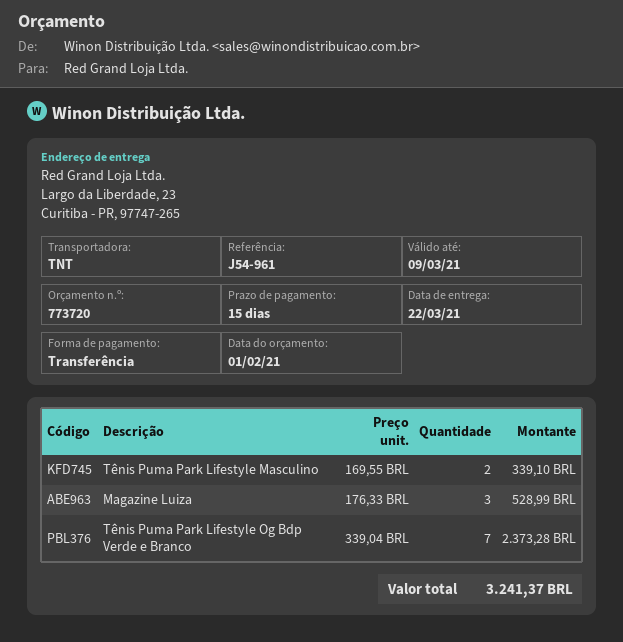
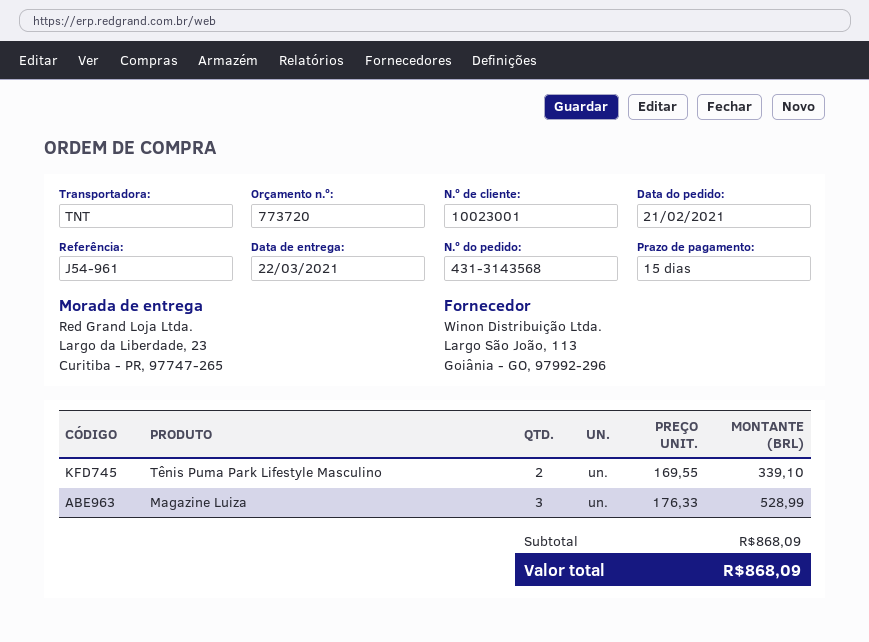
Tênis Puma Park Lifestyle Og Bdp Verde e Branco: 7 x 339.04 = 2373.28 -> none
total: 3241.37 -> 868.09

